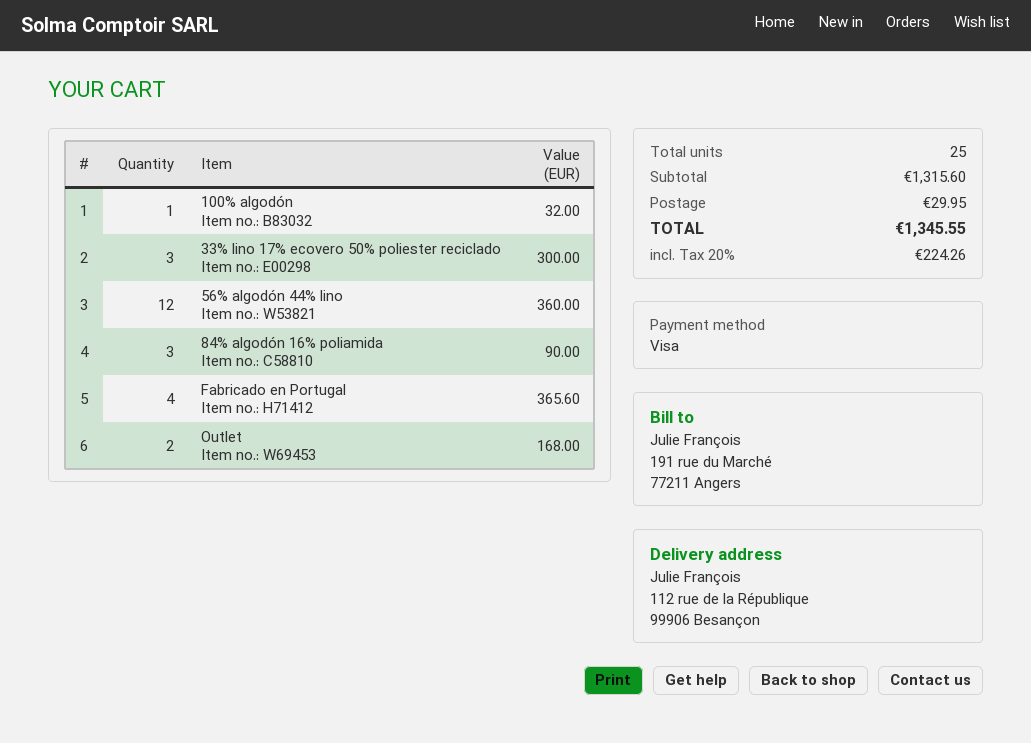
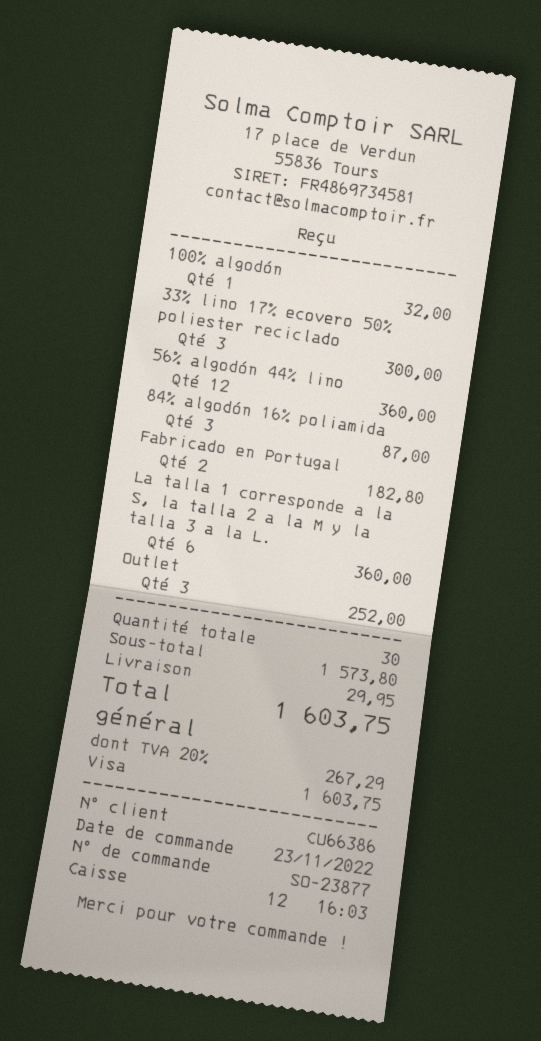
84% algodón 16% poliamida: 3 for 90.00 -> 3 for 87.00
Fabricado en Portugal: 4 for 365.60 -> 2 for 182.80
Outlet: 2 for 168.00 -> 3 for 252.00
La talla 1 corresponde a la S, la talla 2 a la M y la talla 3 a la L.: none -> 6 for 360.00
total quantity: 25 -> 30
subtotal: 1315.60 -> 1573.80
tax: 20% = 224.26 -> 20% = 267.29
total: 1345.55 -> 1603.75

